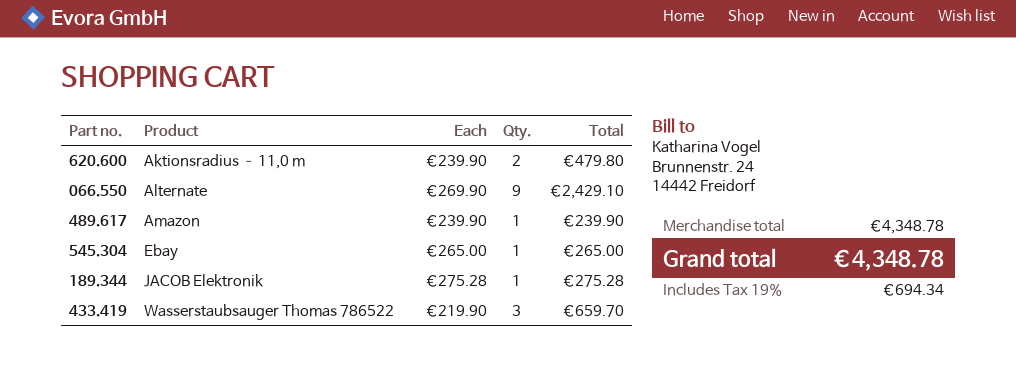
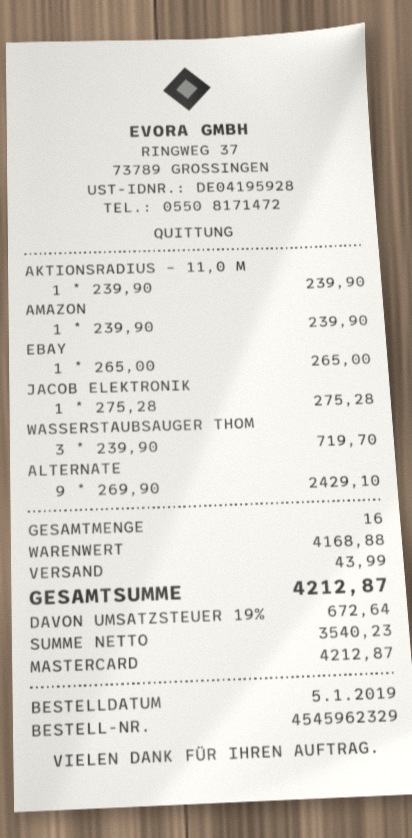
Aktionsradius – 11,0 m: 2 x 239.90 = 479.80 -> 1 x 239.90 = 239.90
Wasserstaubsauger Thomas 786522: 3 x 219.90 = 659.70 -> 3 x 239.90 = 719.70
subtotal: 4348.78 -> 4168.88
shipping: none -> 43.99
tax: 19% = 694.34 -> 19% = 672.64
total: 4348.78 -> 4212.87

